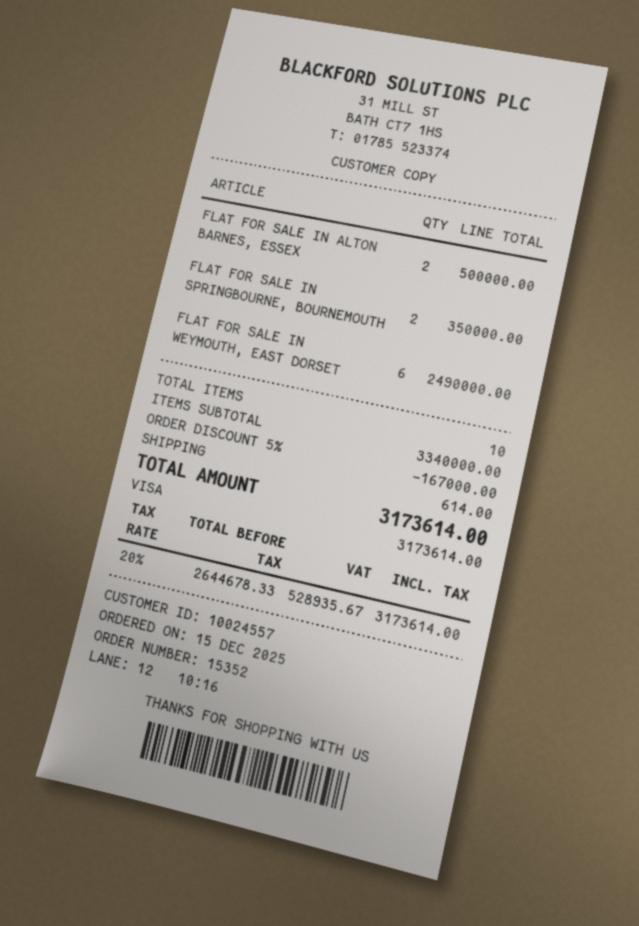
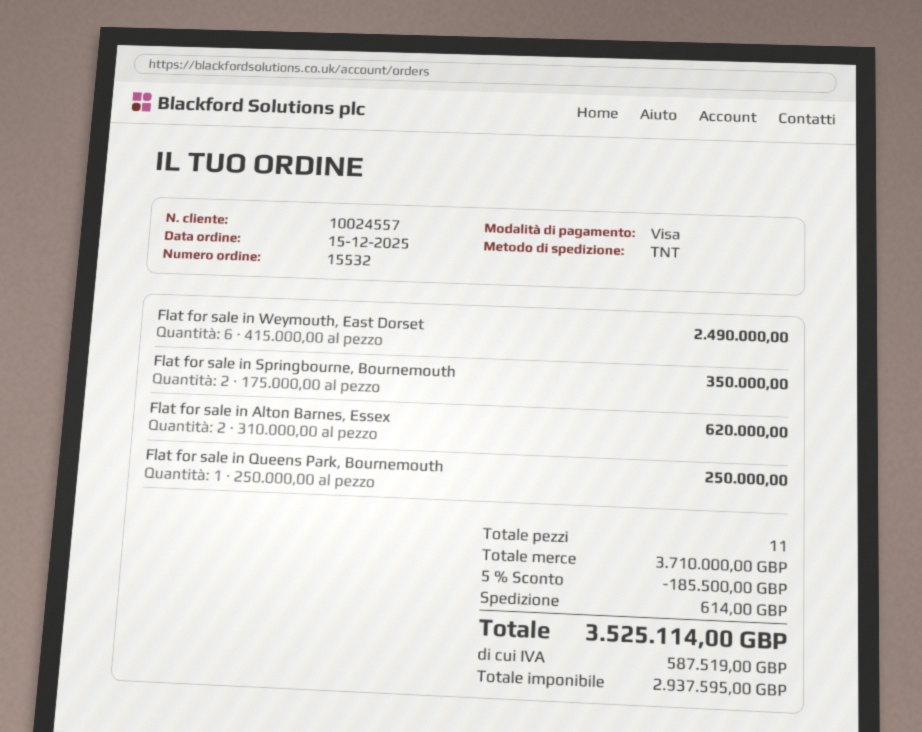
order number: 15352 -> 15532
FLAT FOR SALE IN ALTON BARNES, ESSEX: 2 for 500000.00 -> 2 for 620000.00
Flat for sale in Queens Park, Bournemouth: none -> 1 for 250000.00
total quantity: 10 -> 11
subtotal: 3340000.00 -> 3710000.00
discount: 5% = 167000.00 -> 5% = 185500.00
net: 2644678.33 -> 2937595.00
tax: 528935.67 -> 587519.00
total: 3173614.00 -> 3525114.00

